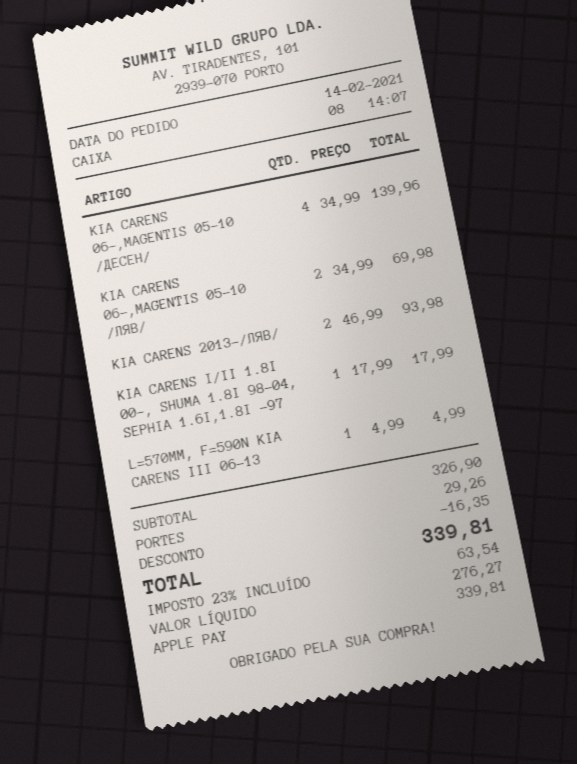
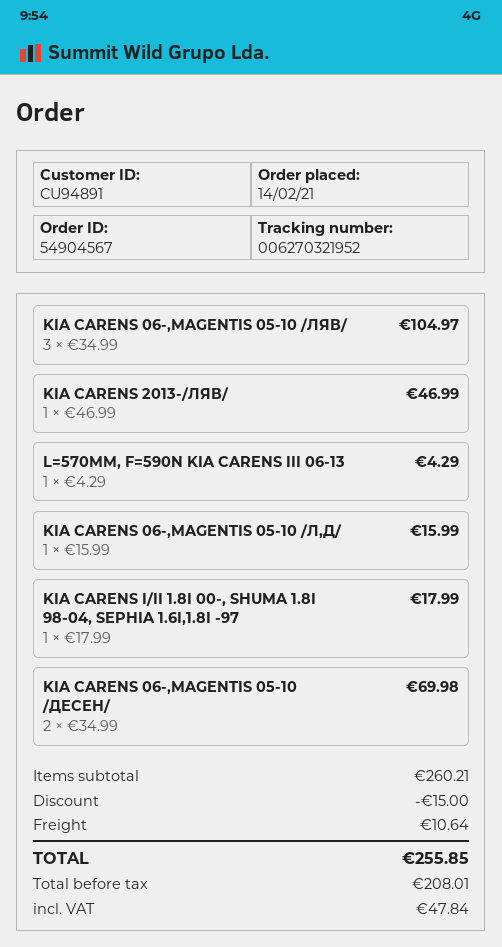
KIA CARENS 06-,MAGENTIS 05-10 /ДЕСЕН/: 4 x 34.99 = 139.96 -> 2 x 34.99 = 69.98
KIA CARENS 06-,MAGENTIS 05-10 /ЛЯВ/: 2 x 34.99 = 69.98 -> 3 x 34.99 = 104.97
KIA CARENS 2013-/ЛЯВ/: 2 x 46.99 = 93.98 -> 1 x 46.99 = 46.99
L=570MM, F=590N KIA CARENS III 06-13: 1 x 4.99 = 4.99 -> 1 x 4.29 = 4.29
KIA CARENS 06-,MAGENTIS 05-10 /Л,Д/: none -> 1 x 15.99 = 15.99
subtotal: 326.90 -> 260.21
discount: 16.35 -> 15.00
shipping: 29.26 -> 10.64
net: 276.27 -> 208.01
tax: 63.54 -> 47.84
total: 339.81 -> 255.85

